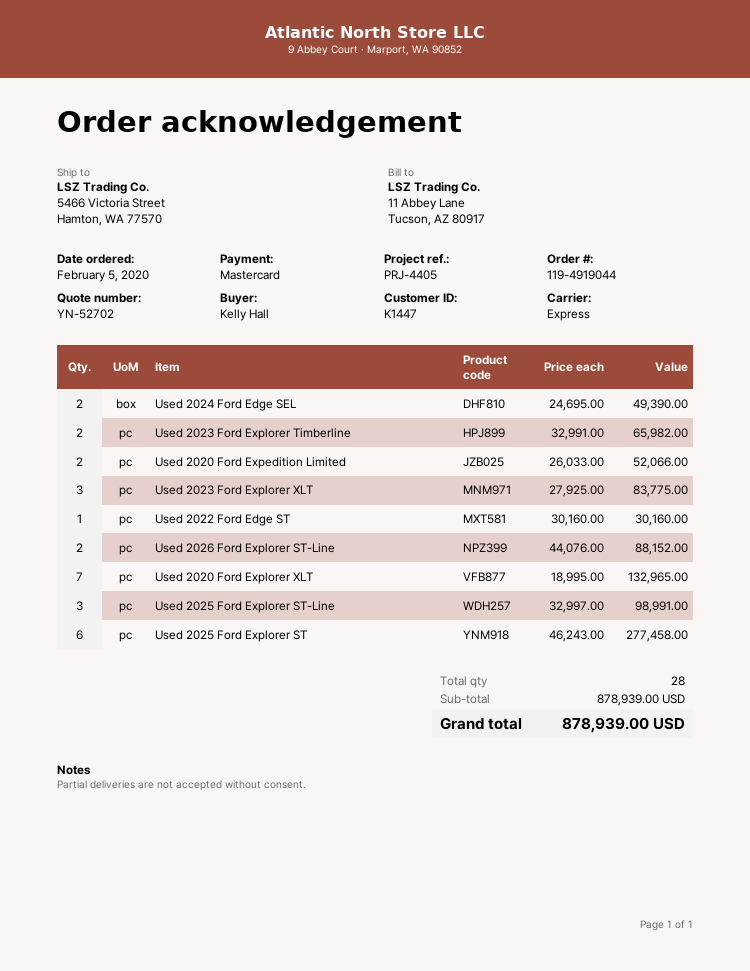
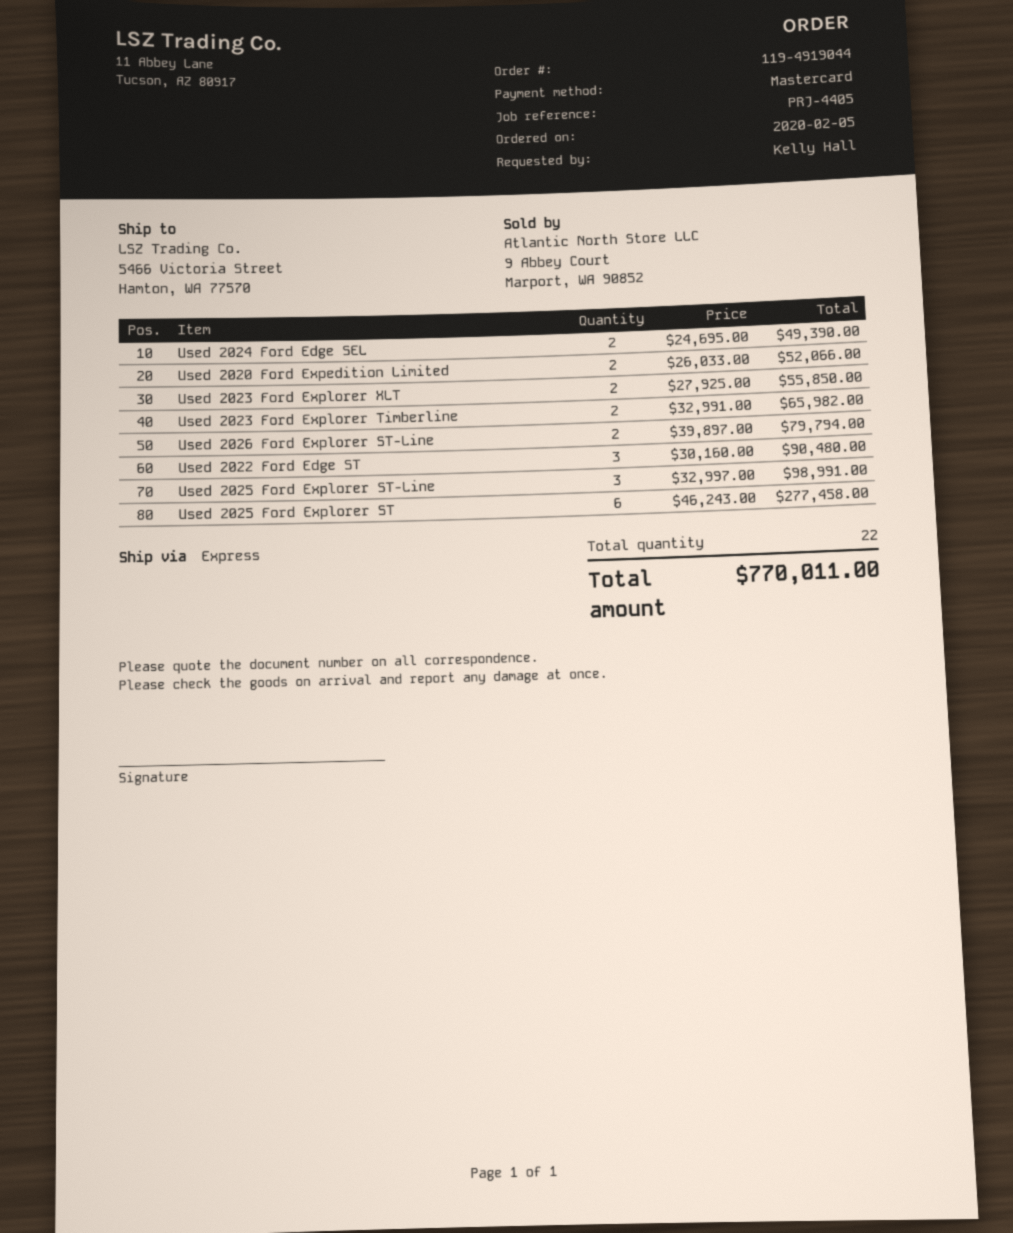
Used 2023 Ford Explorer XLT: 3 x 27925.00 = 83775.00 -> 2 x 27925.00 = 55850.00
Used 2022 Ford Edge ST: 1 x 30160.00 = 30160.00 -> 3 x 30160.00 = 90480.00
Used 2026 Ford Explorer ST-Line: 2 x 44076.00 = 88152.00 -> 2 x 39897.00 = 79794.00
Used 2020 Ford Explorer XLT: 7 x 18995.00 = 132965.00 -> none
total quantity: 28 -> 22
total: 878939.00 -> 770011.00

